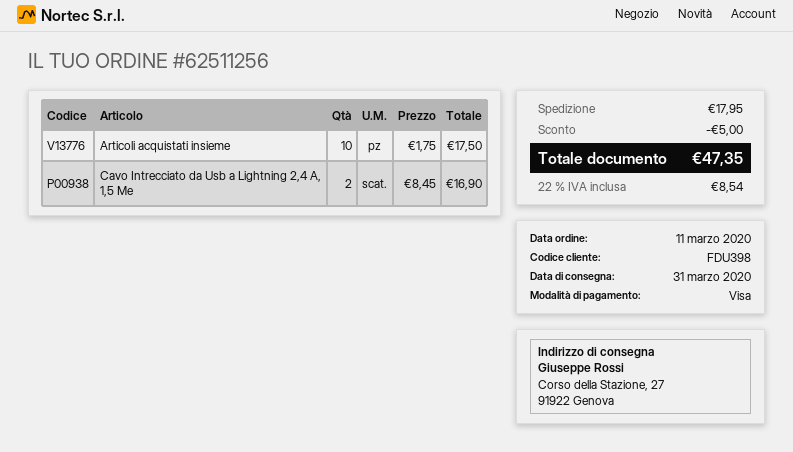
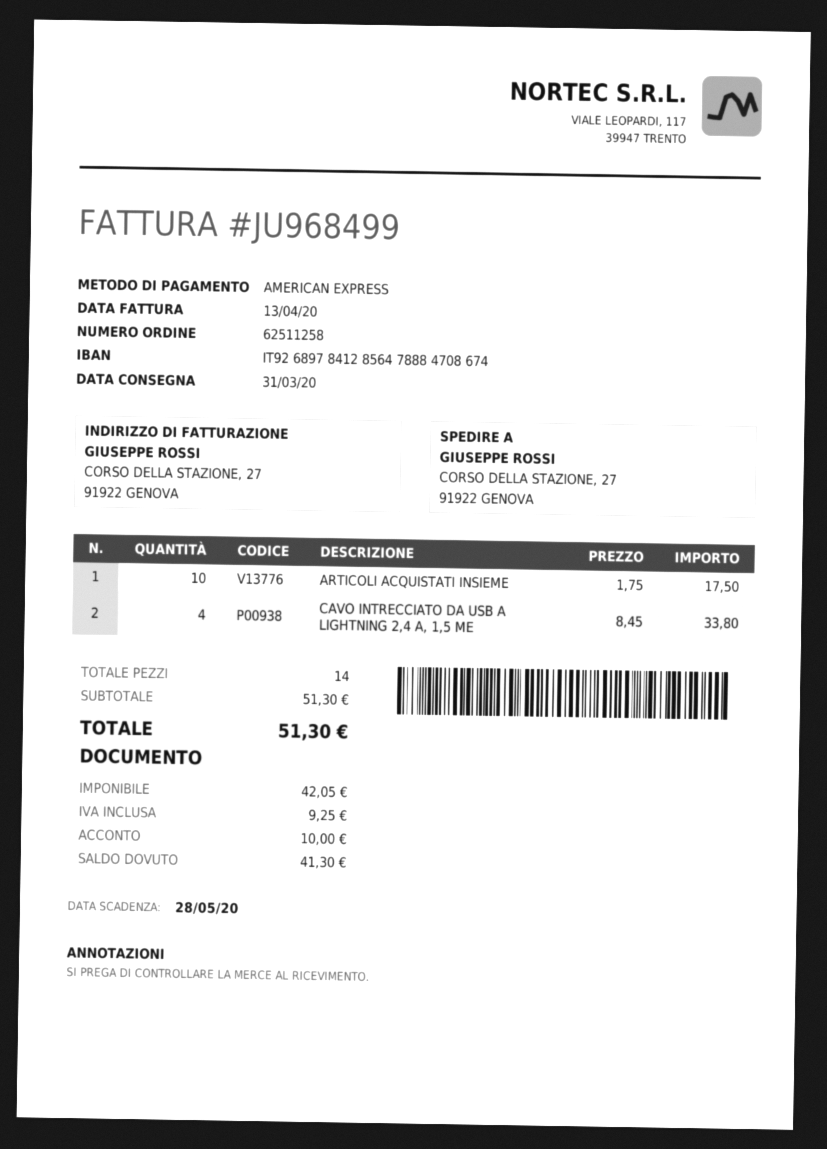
order number: 62511256 -> 62511258
payment method: Visa -> American Express
Cavo Intrecciato da Usb a Lightning 2,4 A, 1,5 Me: 2 x 8.45 = 16.90 -> 4 x 8.45 = 33.80
discount: 5.00 -> none
shipping: 17.95 -> none
tax: 8.54 -> 9.25
total: 47.35 -> 51.30

